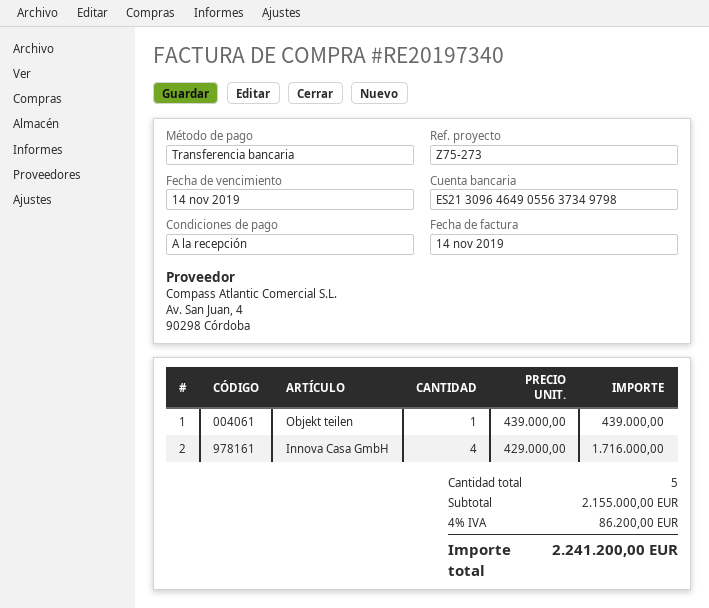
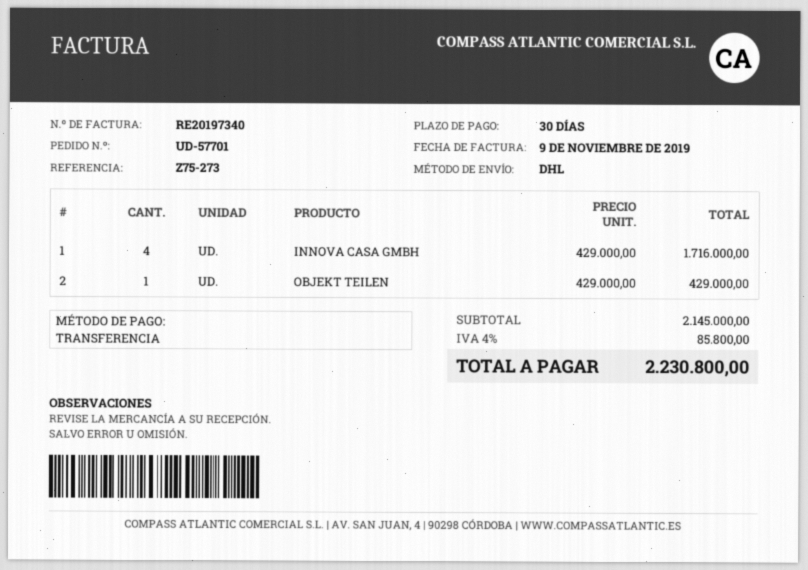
invoice date: 2019-11-14 -> 2019-11-09
payment terms: on receipt -> 30 days
Objekt teilen: 1 x 439000.00 = 439000.00 -> 1 x 429000.00 = 429000.00
subtotal: 2155000.00 -> 2145000.00
tax: 4% = 86200.00 -> 4% = 85800.00
total: 2241200.00 -> 2230800.00

